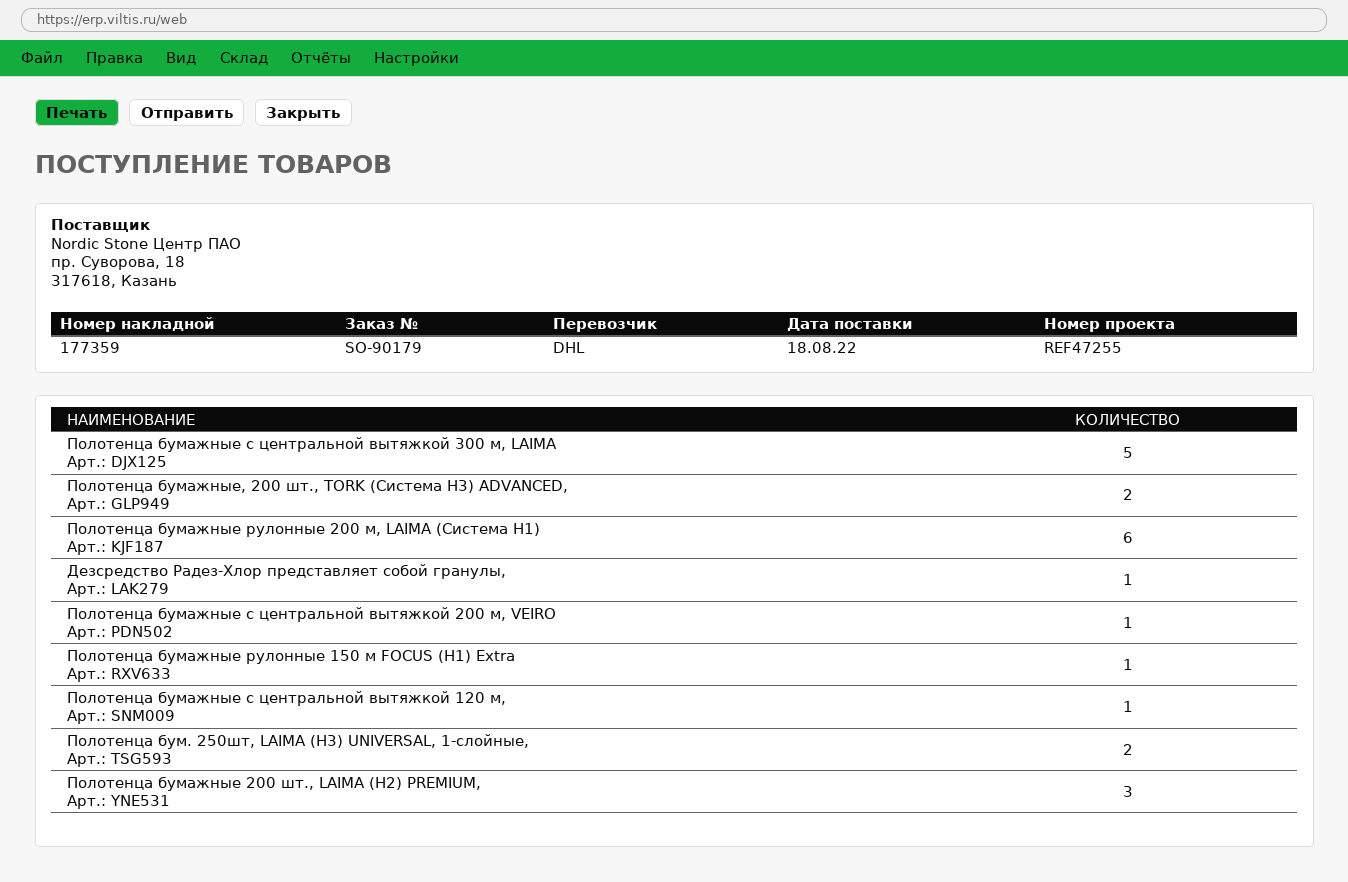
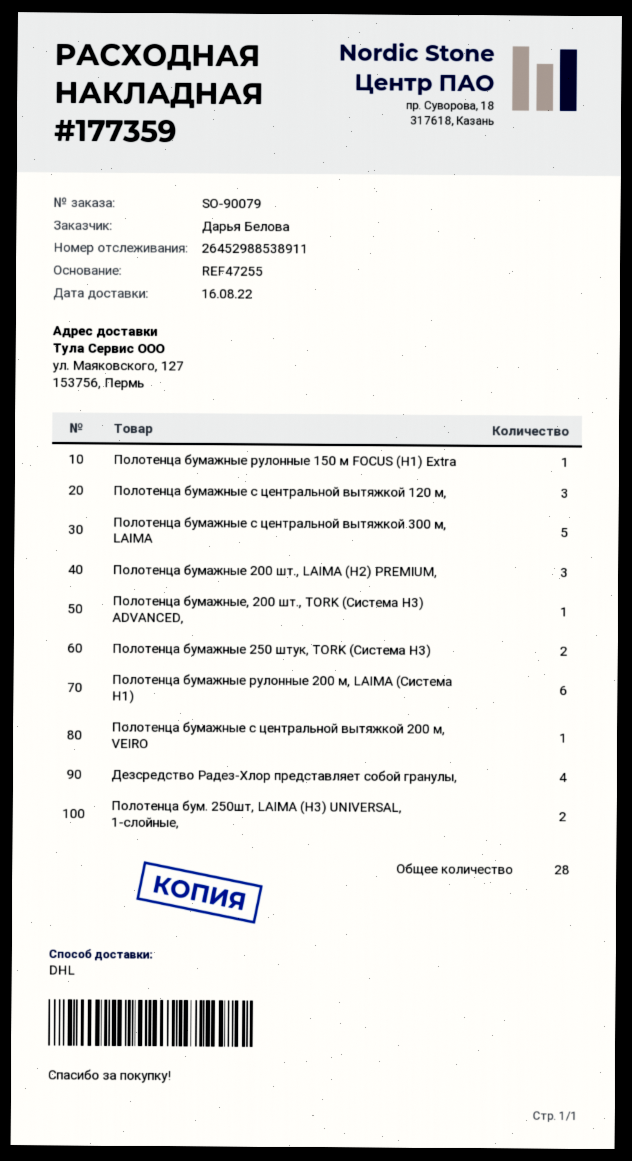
order number: SO-90179 -> SO-90079
delivery date: 2022-08-18 -> 2022-08-16
Полотенца бумажные, 200 шт., TORK (Система H3) ADVANCED,: 2 -> 1
Дезсредство Радез-Хлор представляет собой гранулы,: 1 -> 4
Полотенца бумажные с центральной вытяжкой 120 м,: 1 -> 3
Полотенца бумажные 250 штук, TORK (Система H3): none -> 2

